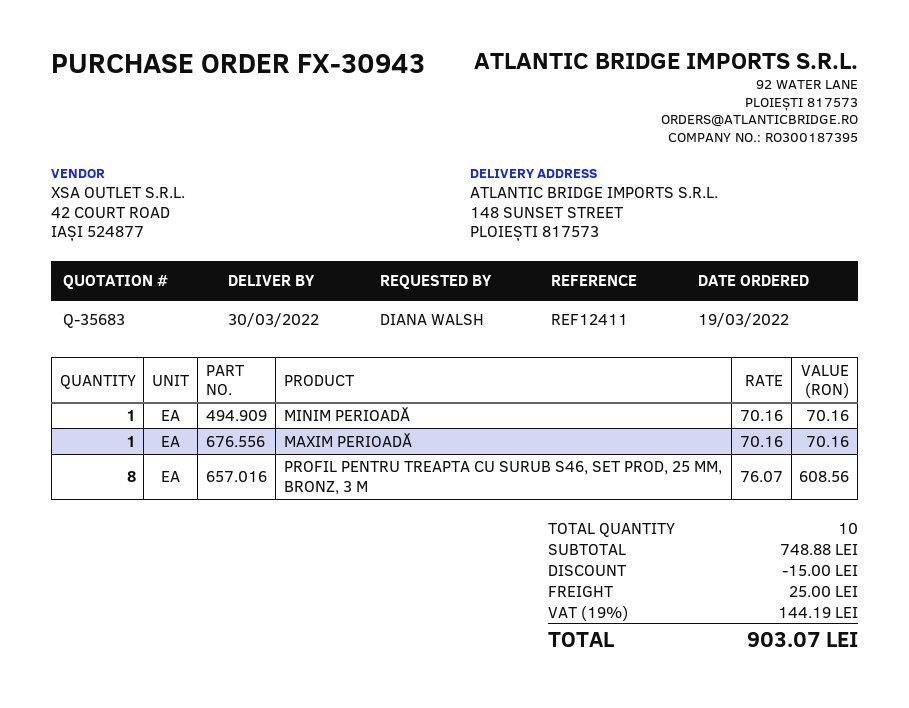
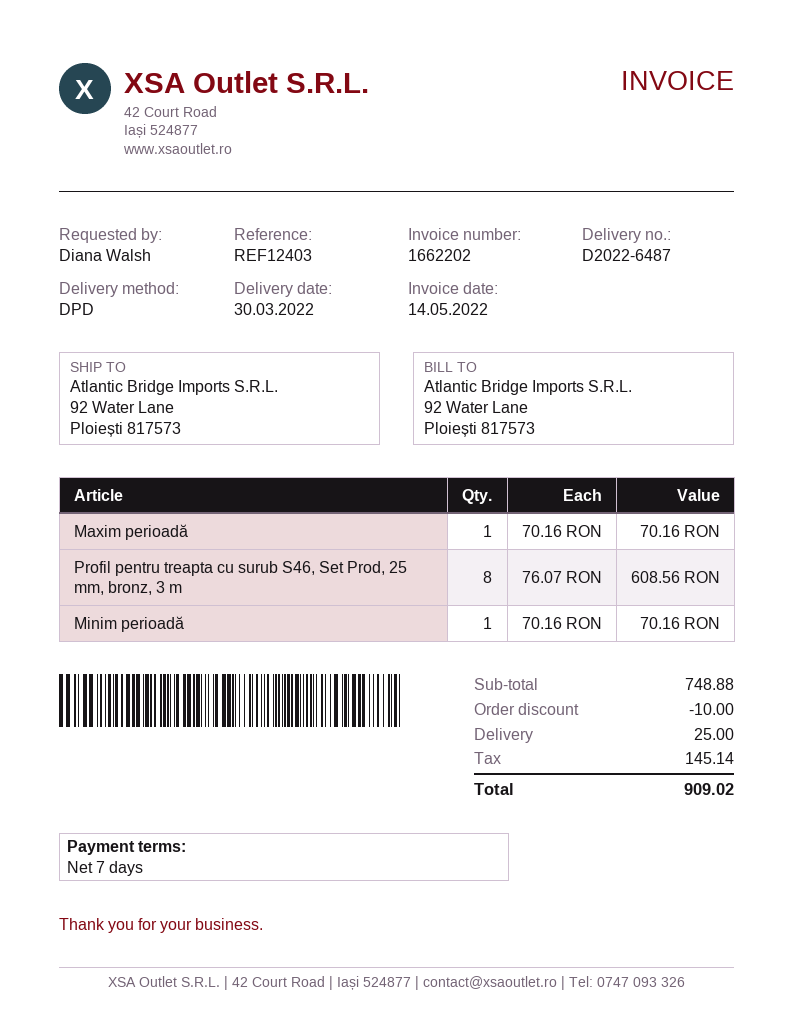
reference: REF12411 -> REF12403
ship to: 148 SUNSET STREET, PLOIEȘTI 817573 -> 92 Water Lane, Ploiești 817573
discount: 15.00 -> 10.00
tax: 144.19 -> 145.14
total: 903.07 -> 909.02

